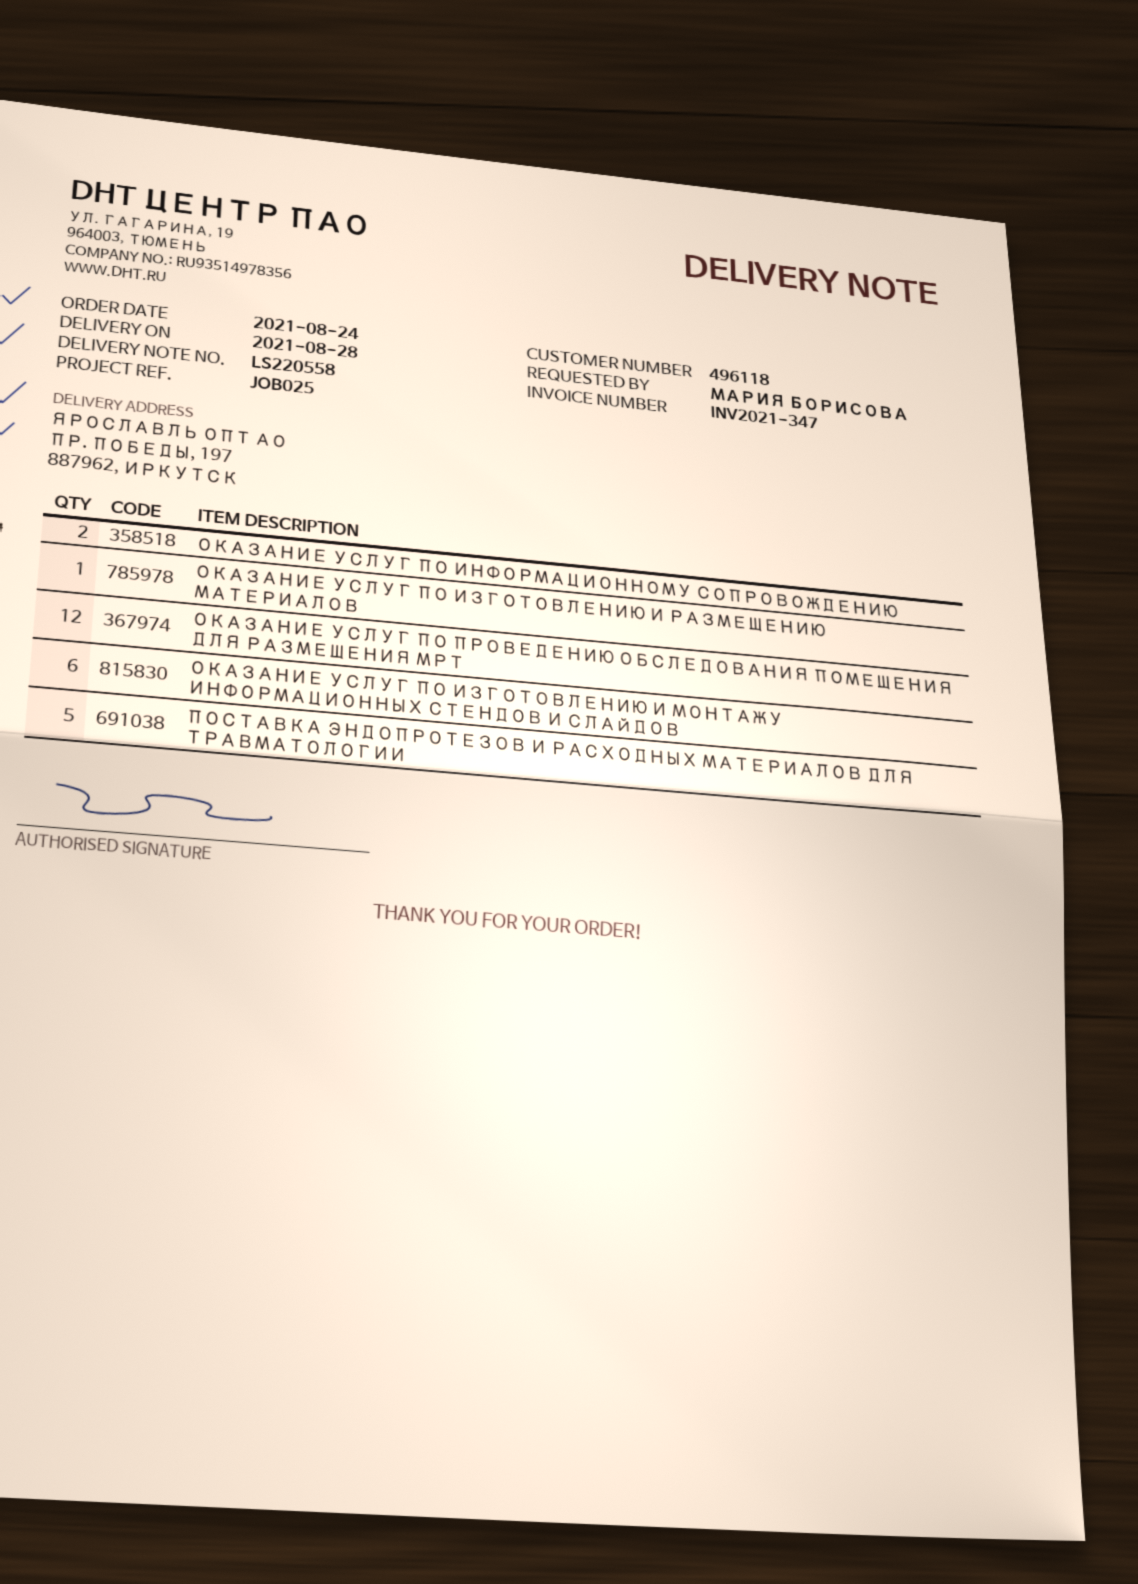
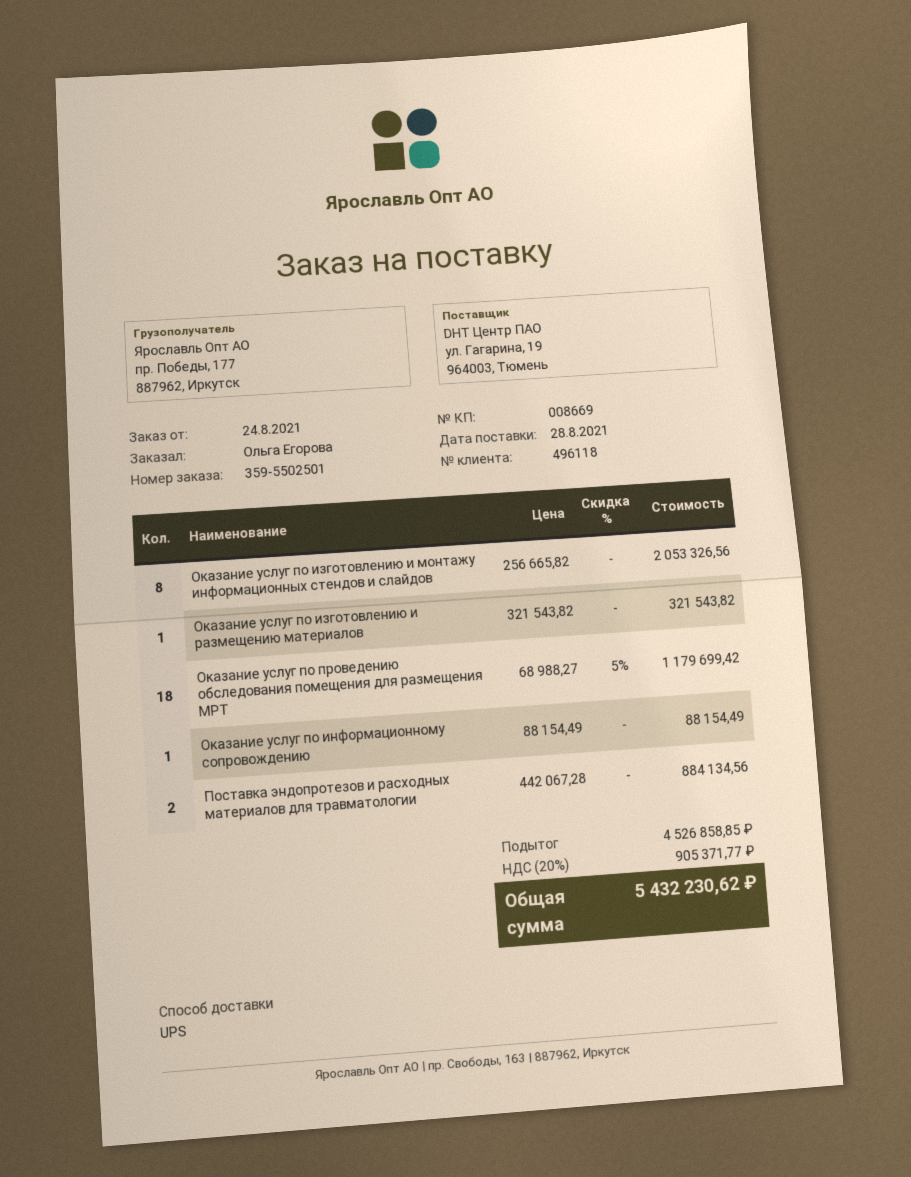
ordered by: МАРИЯ БОРИСОВА -> Ольга Егорова
ship to: ПР. ПОБЕДЫ, 197, 887962, ИРКУТСК -> пр. Победы, 177, 887962, Иркутск
ОКАЗАНИЕ УСЛУГ ПО ИНФОРМАЦИОННОМУ СОПРОВОЖДЕНИЮ: 2 -> 1
ОКАЗАНИЕ УСЛУГ ПО ПРОВЕДЕНИЮ ОБСЛЕДОВАНИЯ ПОМЕЩЕНИЯ ДЛЯ РАЗМЕЩЕНИЯ МРТ: 12 -> 18
ОКАЗАНИЕ УСЛУГ ПО ИЗГОТОВЛЕНИЮ И МОНТАЖУ ИНФОРМАЦИОННЫХ СТЕНДОВ И СЛАЙДОВ: 6 -> 8
ПОСТАВКА ЭНДОПРОТЕЗОВ И РАСХОДНЫХ МАТЕРИАЛОВ ДЛЯ ТРАВМАТОЛОГИИ: 5 -> 2

